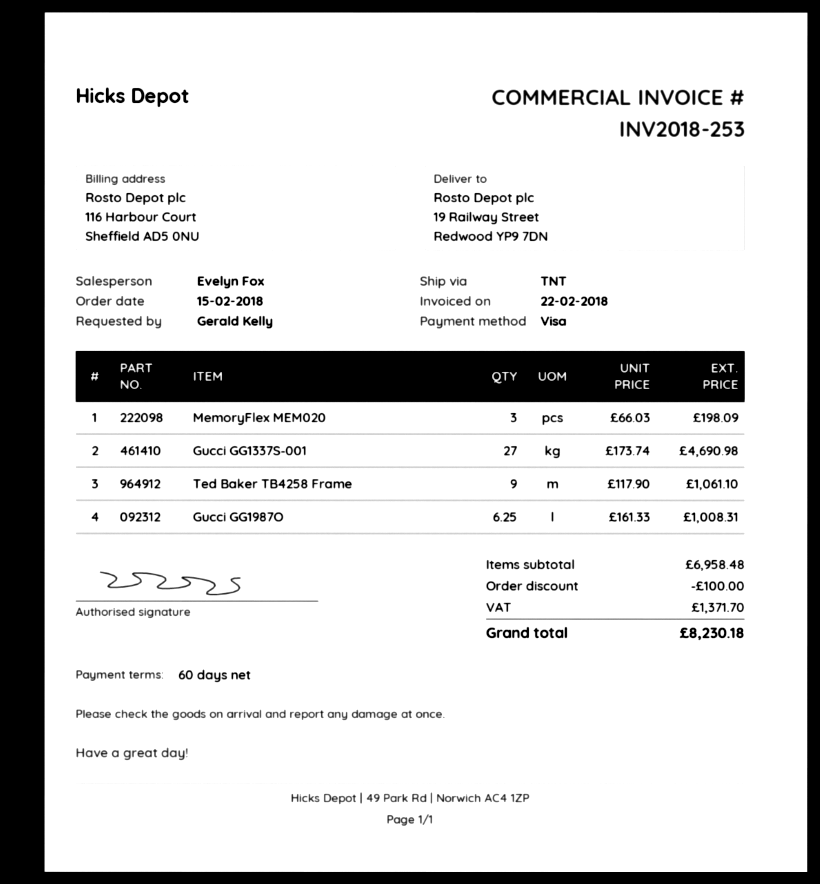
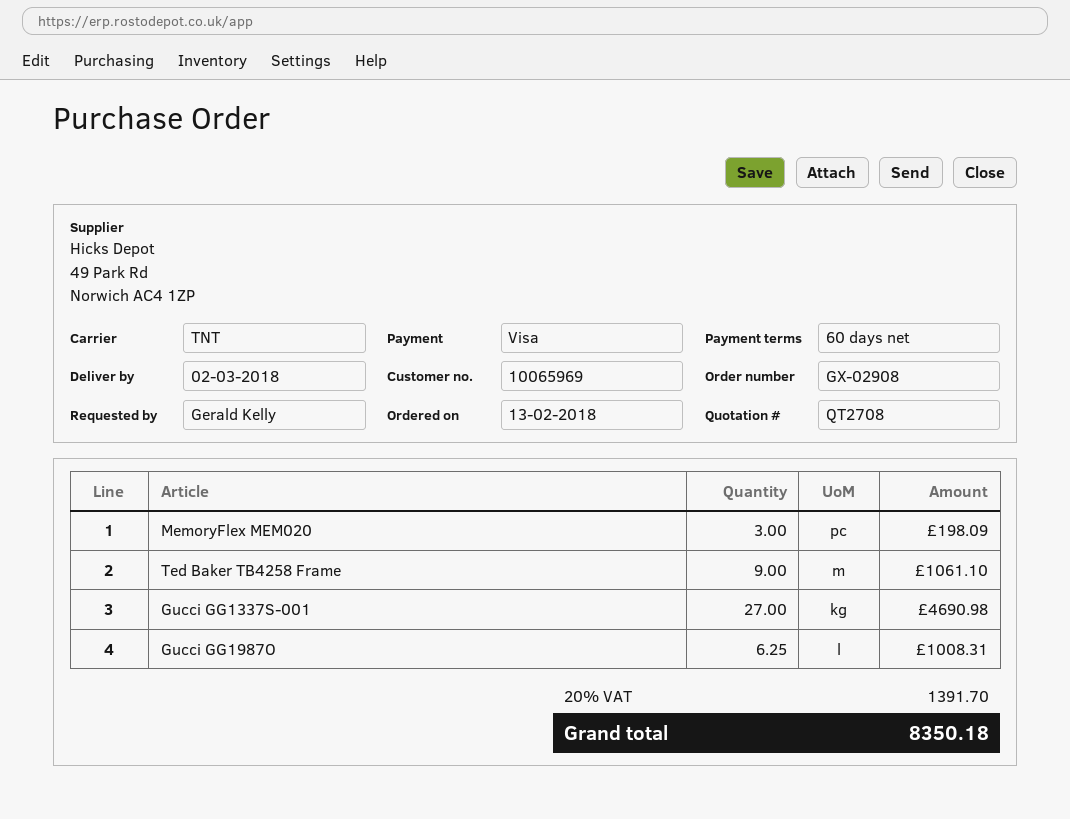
order date: 2018-02-15 -> 2018-02-13
discount: 100.00 -> none
tax: 1371.70 -> 1391.70
total: 8230.18 -> 8350.18

